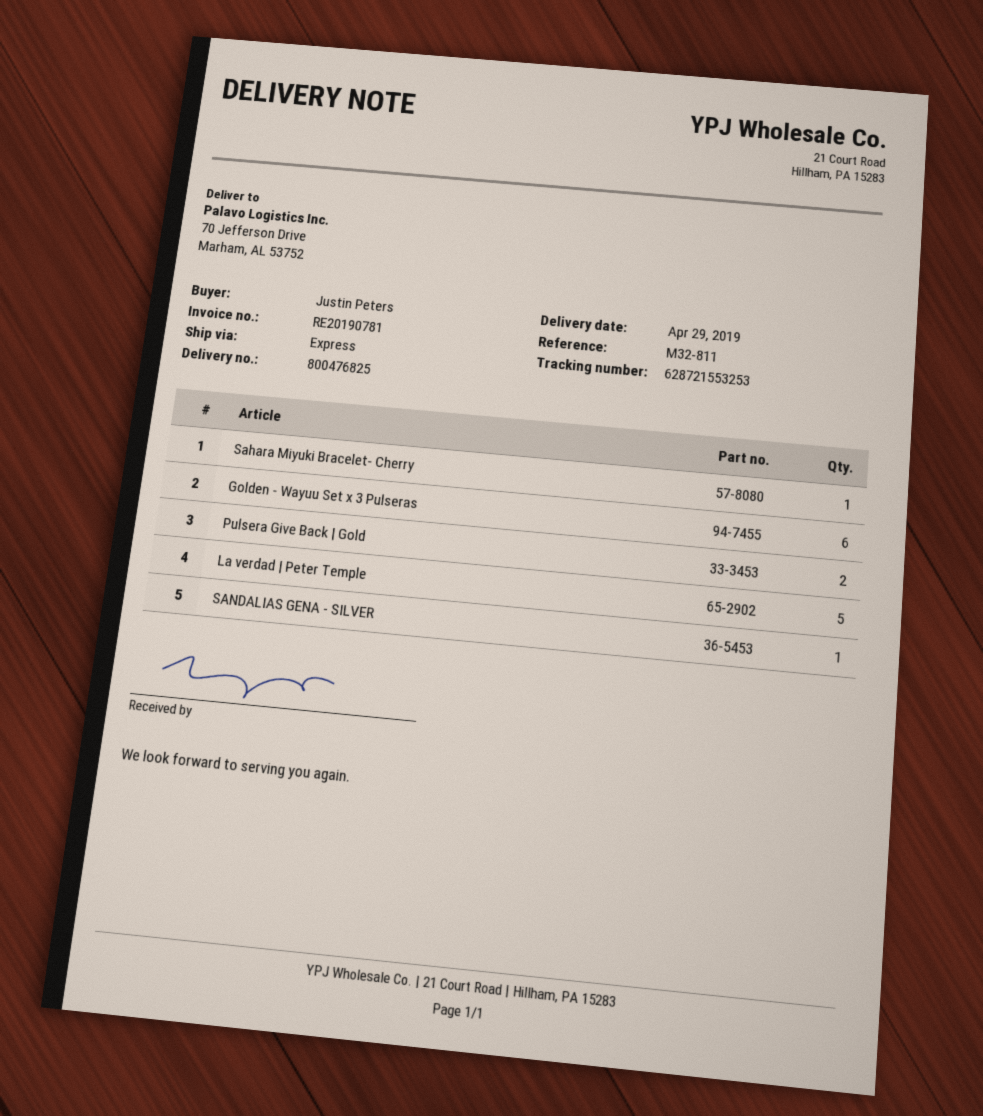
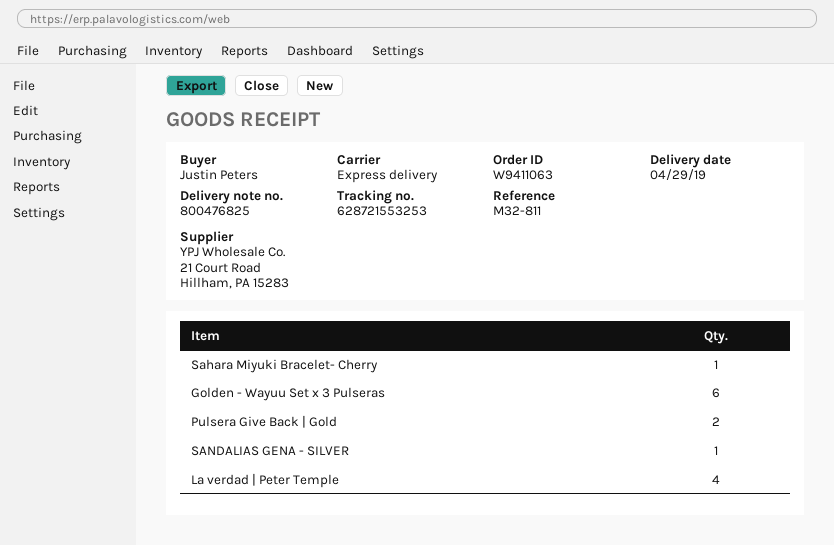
La verdad | Peter Temple: 5 -> 4

